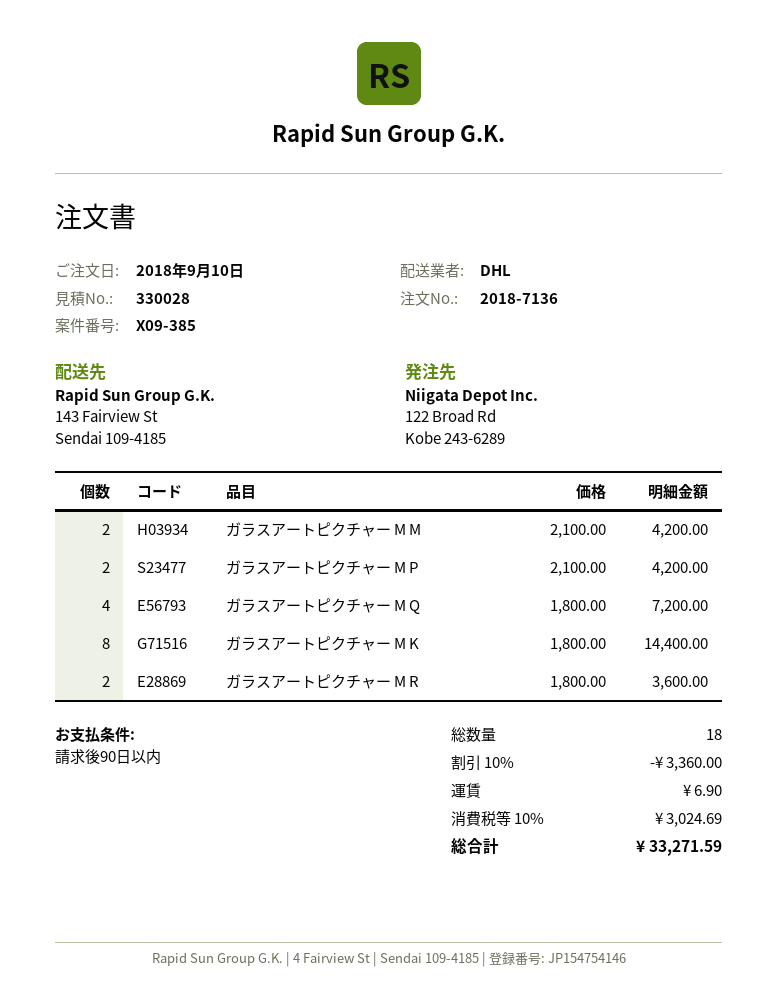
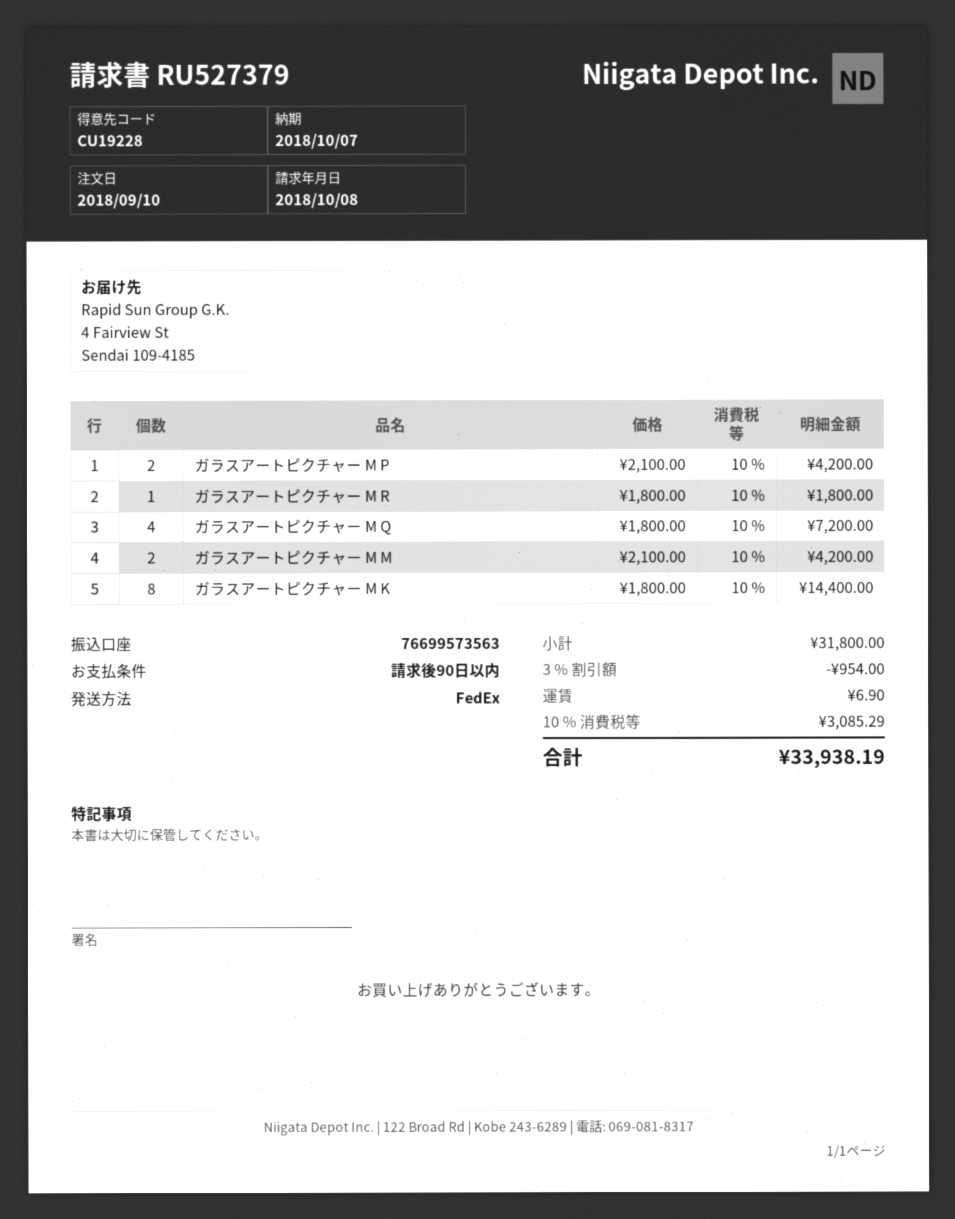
shipping method: DHL -> FedEx
ship to: 143 Fairview St, Sendai 109-4185 -> 4 Fairview St, Sendai 109-4185
ガラスアートピクチャー M R: 2 x 1800.00 = 3600.00 -> 1 x 1800.00 = 1800.00
discount: 10% = 3360.00 -> 3% = 954.00
tax: 10% = 3024.69 -> 10% = 3085.29
total: 33271.59 -> 33938.19

